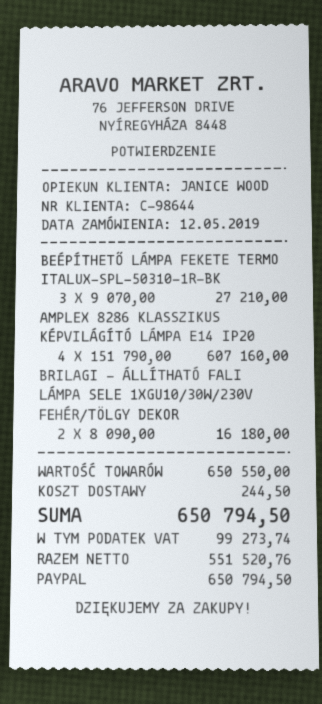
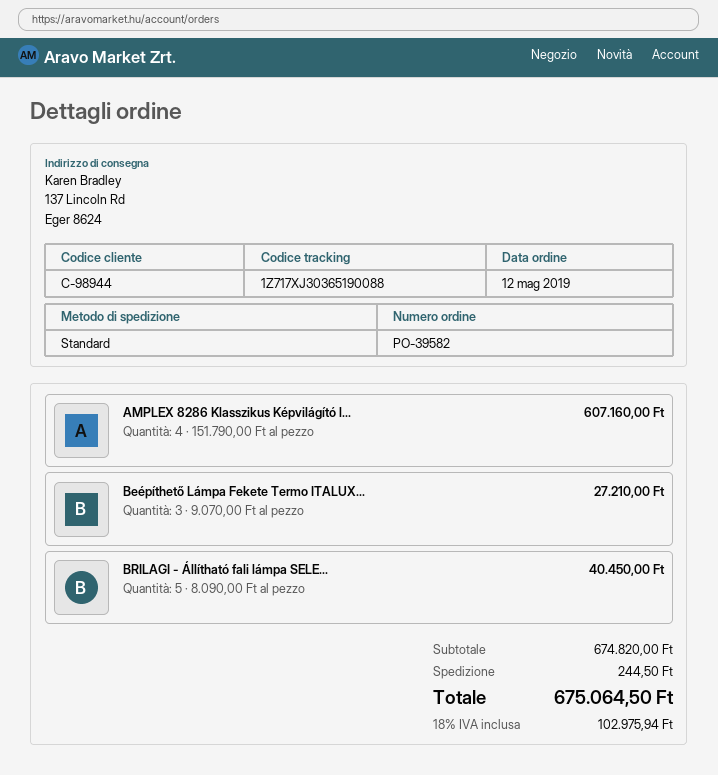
customer number: C-98644 -> C-98944
BRILAGI - ÁLLÍTHATÓ FALI LÁMPA SELE 1XGU10/30W/230V FEHÉR/TÖLGY DEKOR: 2 x 8090.00 = 16180.00 -> 5 x 8090.00 = 40450.00
subtotal: 650550.00 -> 674820.00
tax: 99273.74 -> 102975.94
total: 650794.50 -> 675064.50

